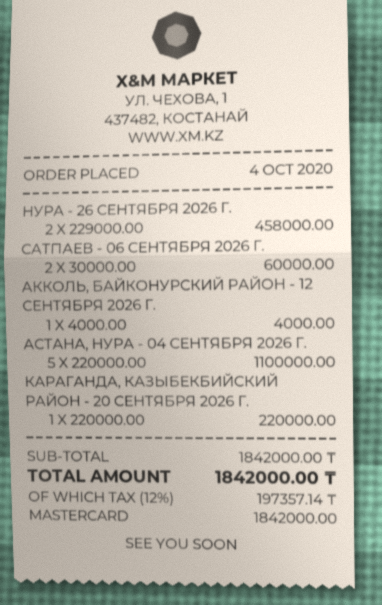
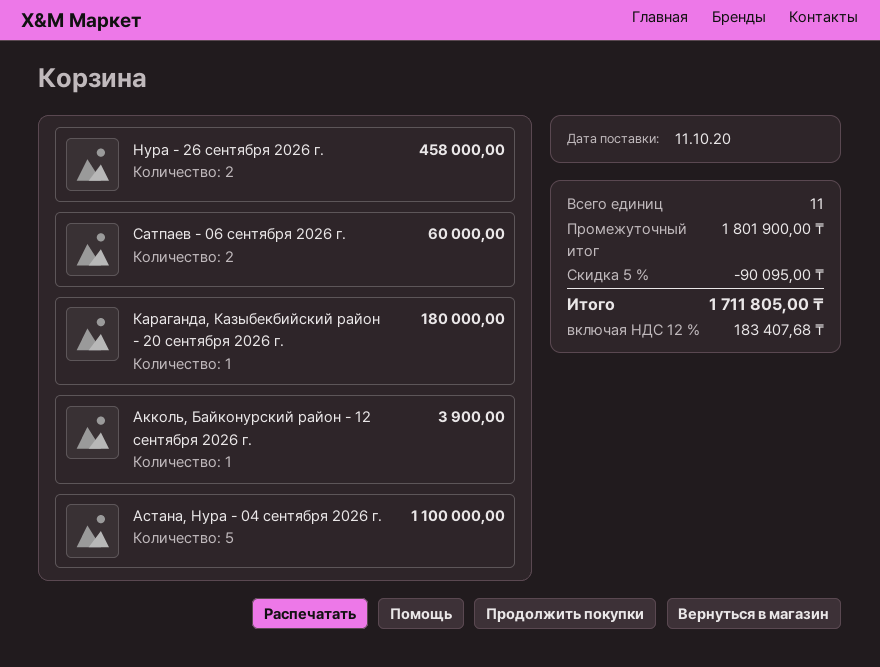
АККОЛЬ, БАЙКОНУРСКИЙ РАЙОН - 12 СЕНТЯБРЯ 2026 Г.: 1 for 4000.00 -> 1 for 3900.00
КАРАГАНДА, КАЗЫБЕКБИЙСКИЙ РАЙОН - 20 СЕНТЯБРЯ 2026 Г.: 1 for 220000.00 -> 1 for 180000.00
subtotal: 1842000.00 -> 1801900.00
discount: none -> 5% = 90095.00
tax: 12% = 197357.14 -> 12% = 183407.68
total: 1842000.00 -> 1711805.00

